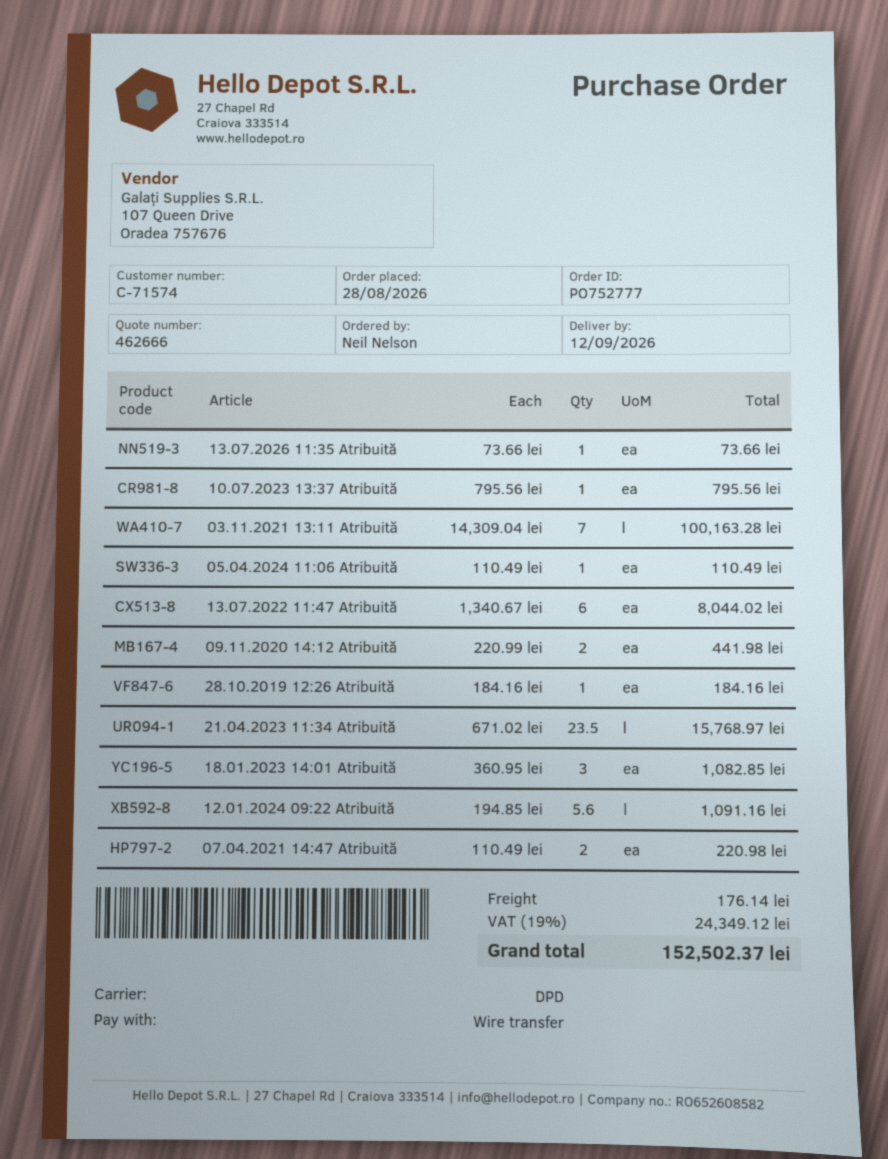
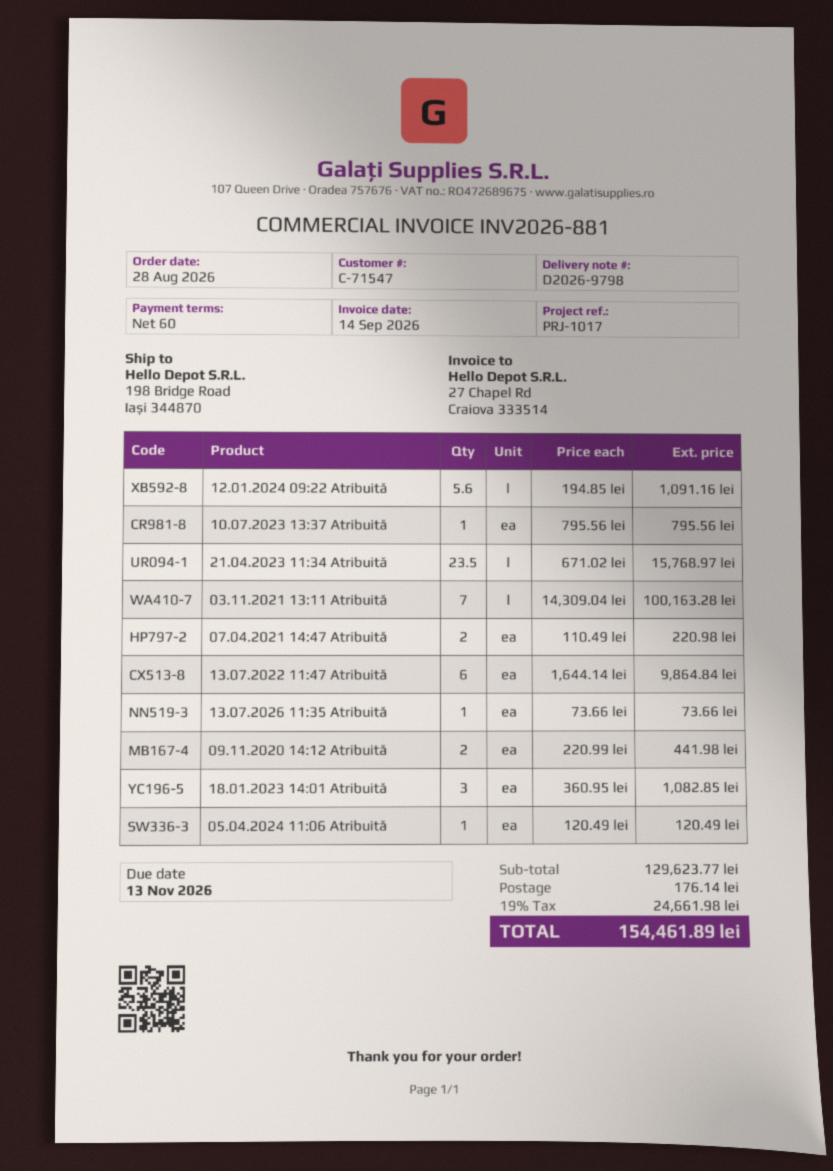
customer number: C-71574 -> C-71547
05.04.2024 11:06 Atribuită: 1 x 110.49 = 110.49 -> 1 x 120.49 = 120.49
13.07.2022 11:47 Atribuită: 6 x 1340.67 = 8044.02 -> 6 x 1644.14 = 9864.84
28.10.2019 12:26 Atribuită: 1 x 184.16 = 184.16 -> none
tax: 19% = 24349.12 -> 19% = 24661.98
total: 152502.37 -> 154461.89

